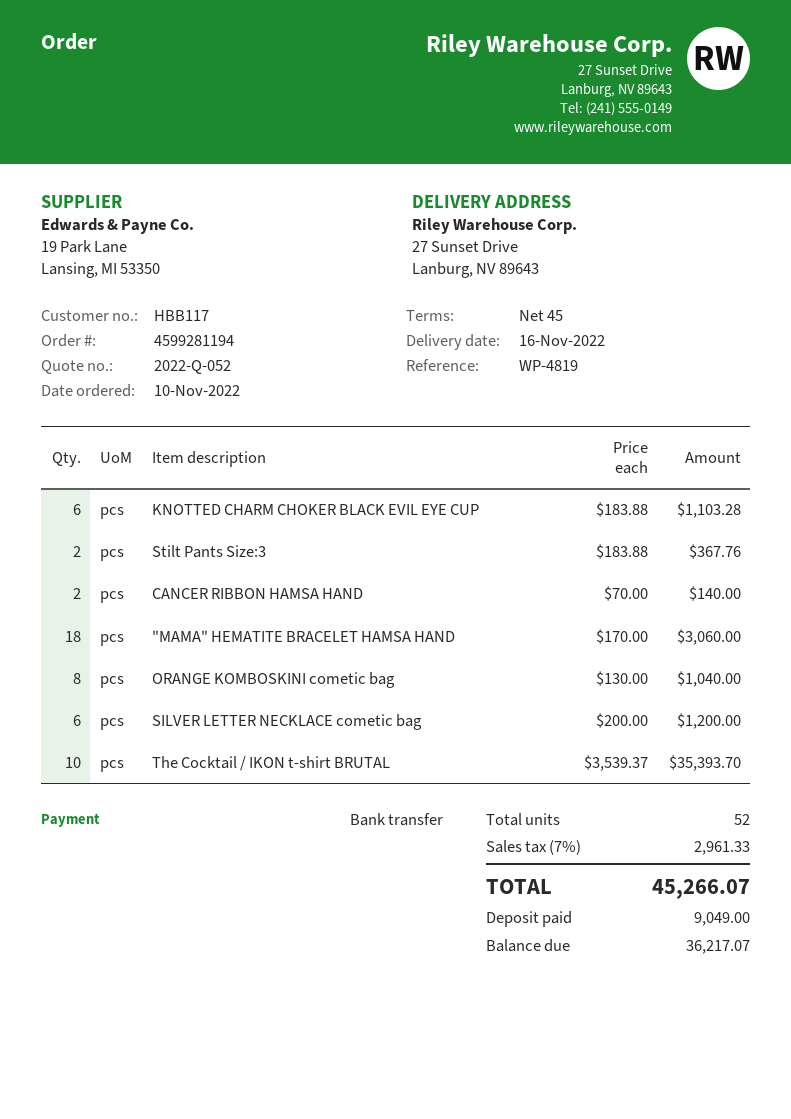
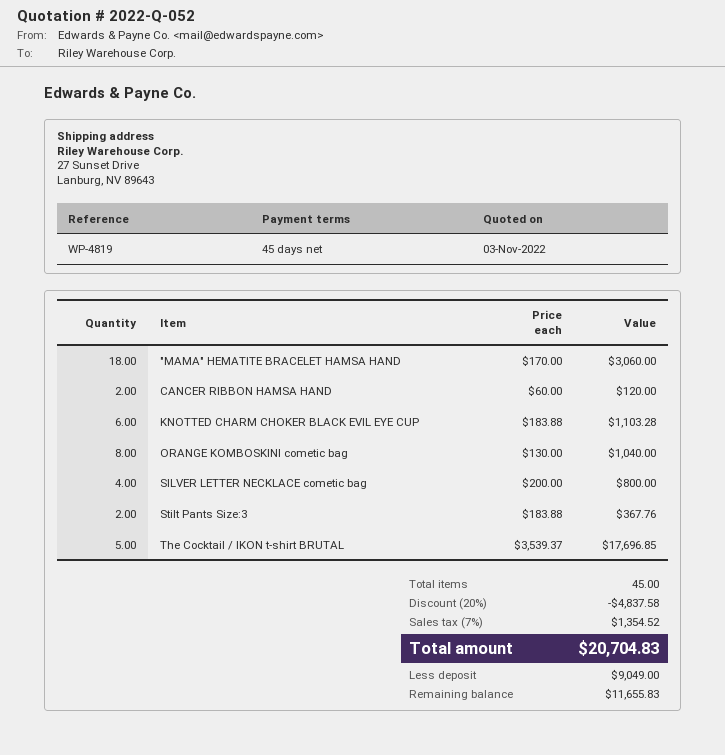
CANCER RIBBON HAMSA HAND: 2 x 70.00 = 140.00 -> 2 x 60.00 = 120.00
SILVER LETTER NECKLACE cometic bag: 6 x 200.00 = 1200.00 -> 4 x 200.00 = 800.00
The Cocktail / IKON t-shirt BRUTAL: 10 x 3539.37 = 35393.70 -> 5 x 3539.37 = 17696.85
total quantity: 52 -> 45
discount: none -> 20% = 4837.58
tax: 7% = 2961.33 -> 7% = 1354.52
total: 45266.07 -> 20704.83
balance: 36217.07 -> 11655.83

